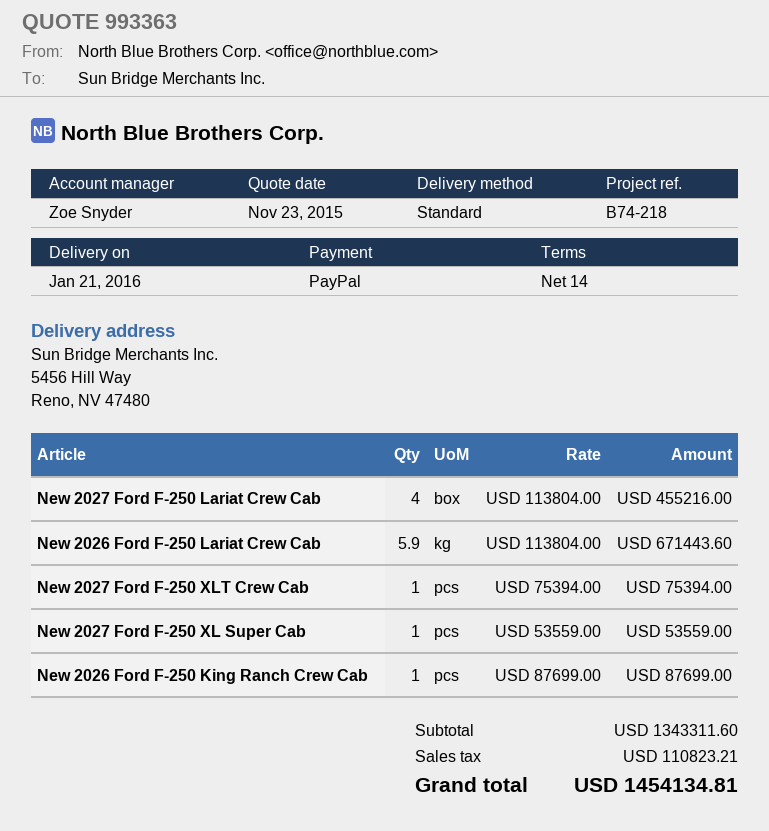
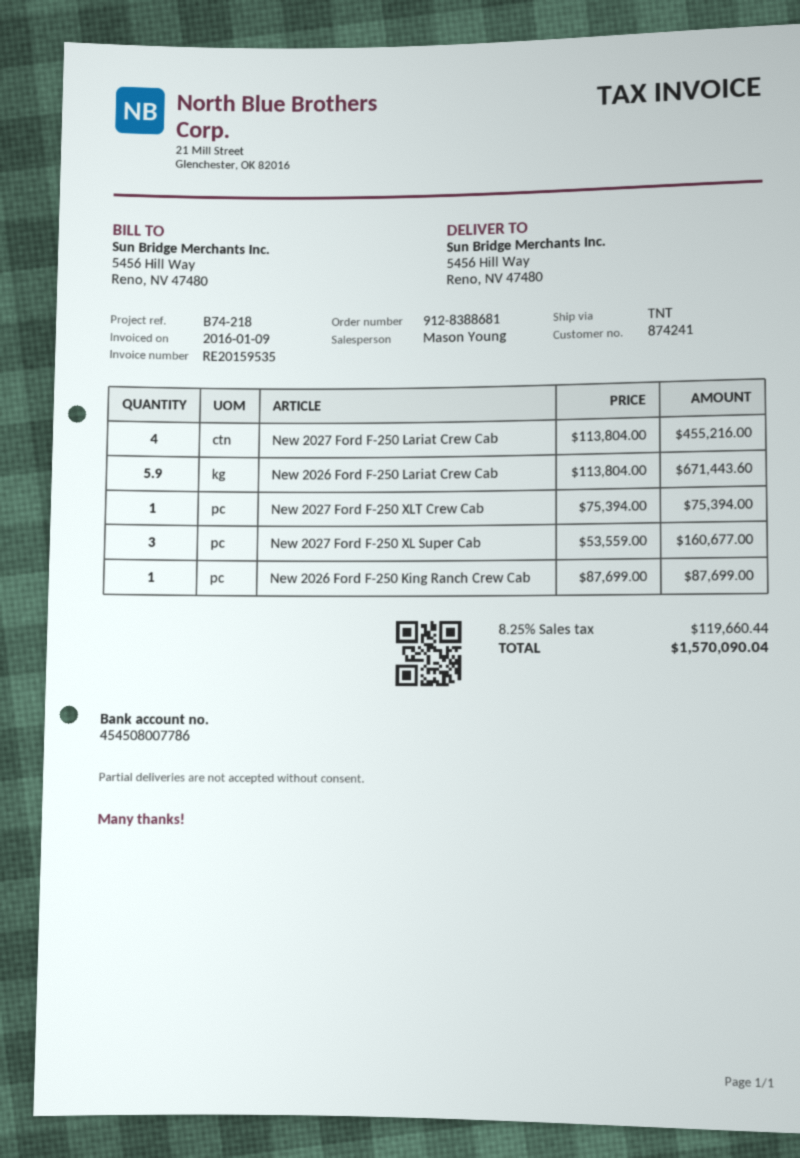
sales rep: Zoe Snyder -> Mason Young
shipping method: standard -> TNT
New 2027 Ford F-250 XL Super Cab: 1 x 53559.00 = 53559.00 -> 3 x 53559.00 = 160677.00
tax: 110823.21 -> 119660.44
total: 1454134.81 -> 1570090.04

